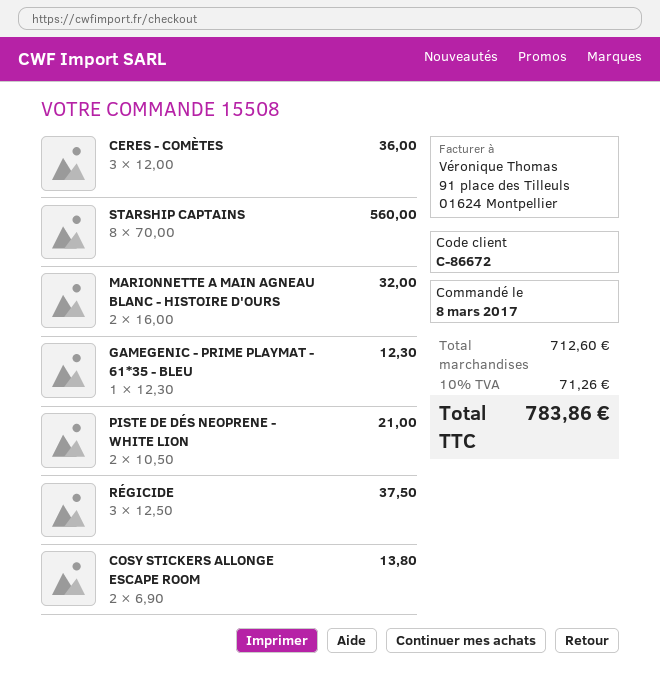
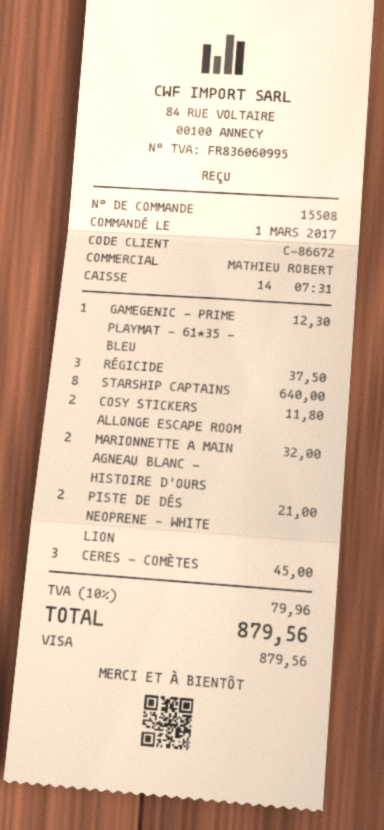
order date: 2017-03-08 -> 2017-03-01
CERES - COMÈTES: 3 for 36.00 -> 3 for 45.00
STARSHIP CAPTAINS: 8 for 560.00 -> 8 for 640.00
COSY STICKERS ALLONGE ESCAPE ROOM: 2 for 13.80 -> 2 for 11.80
tax: 10% = 71.26 -> 10% = 79.96
total: 783.86 -> 879.56

